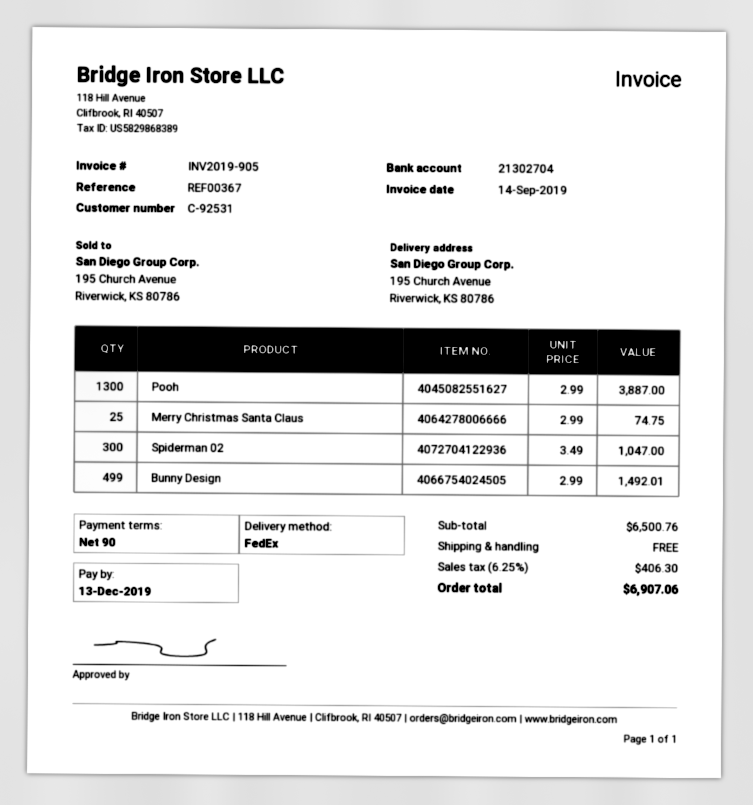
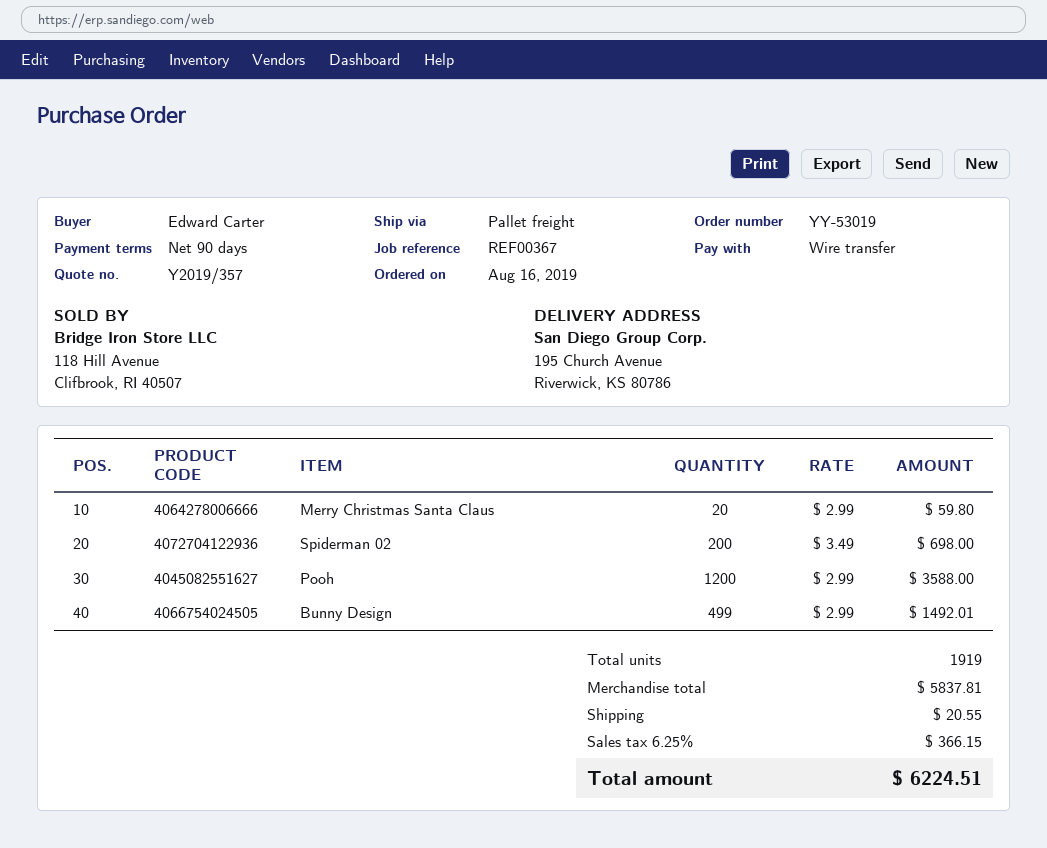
shipping method: FedEx -> pallet freight
Pooh: 1300 x 2.99 = 3887.00 -> 1200 x 2.99 = 3588.00
Merry Christmas Santa Claus: 25 x 2.99 = 74.75 -> 20 x 2.99 = 59.80
Spiderman 02: 300 x 3.49 = 1047.00 -> 200 x 3.49 = 698.00
subtotal: 6500.76 -> 5837.81
shipping: 0.00 -> 20.55
tax: 6.25% = 406.30 -> 6.25% = 366.15
total: 6907.06 -> 6224.51

